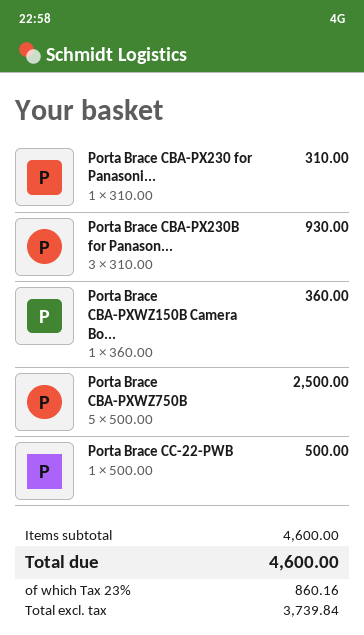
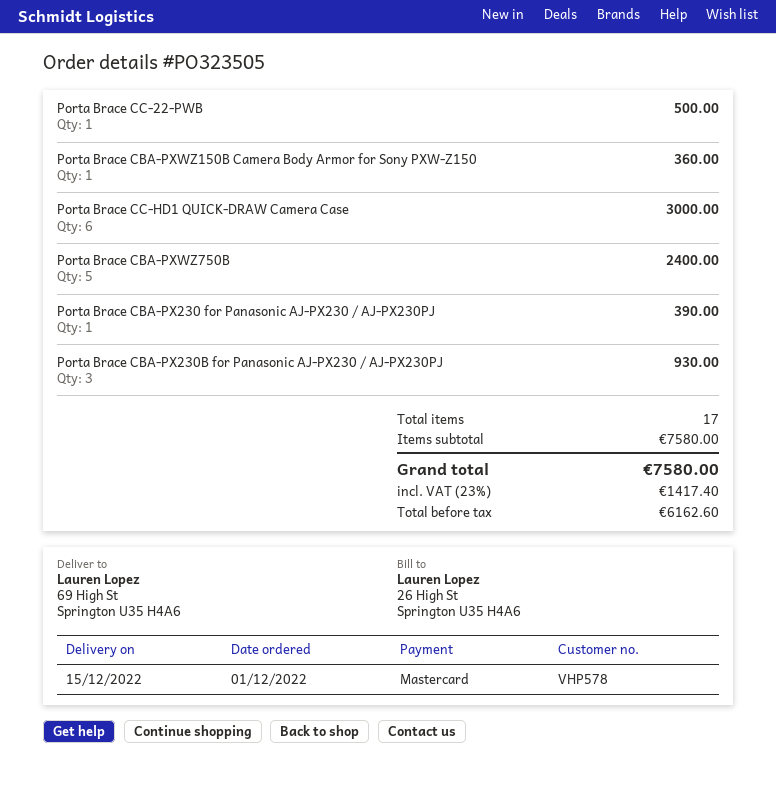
Porta Brace CBA-PX230 for Panasoni...: 1 for 310.00 -> 1 for 390.00
Porta Brace CBA-PXWZ750B: 5 for 2500.00 -> 5 for 2400.00
Porta Brace CC-HD1 QUICK-DRAW Camera Case: none -> 6 for 3000.00
subtotal: 4600.00 -> 7580.00
net: 3739.84 -> 6162.60
tax: 23% = 860.16 -> 23% = 1417.40
total: 4600.00 -> 7580.00

